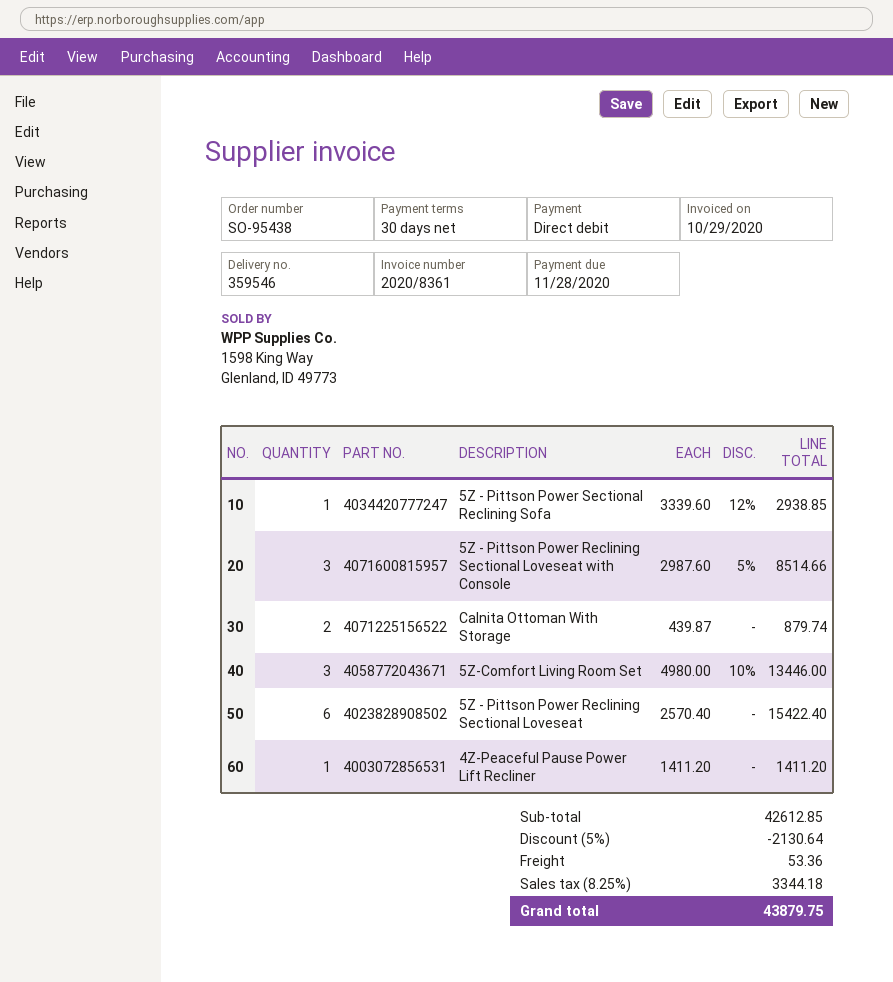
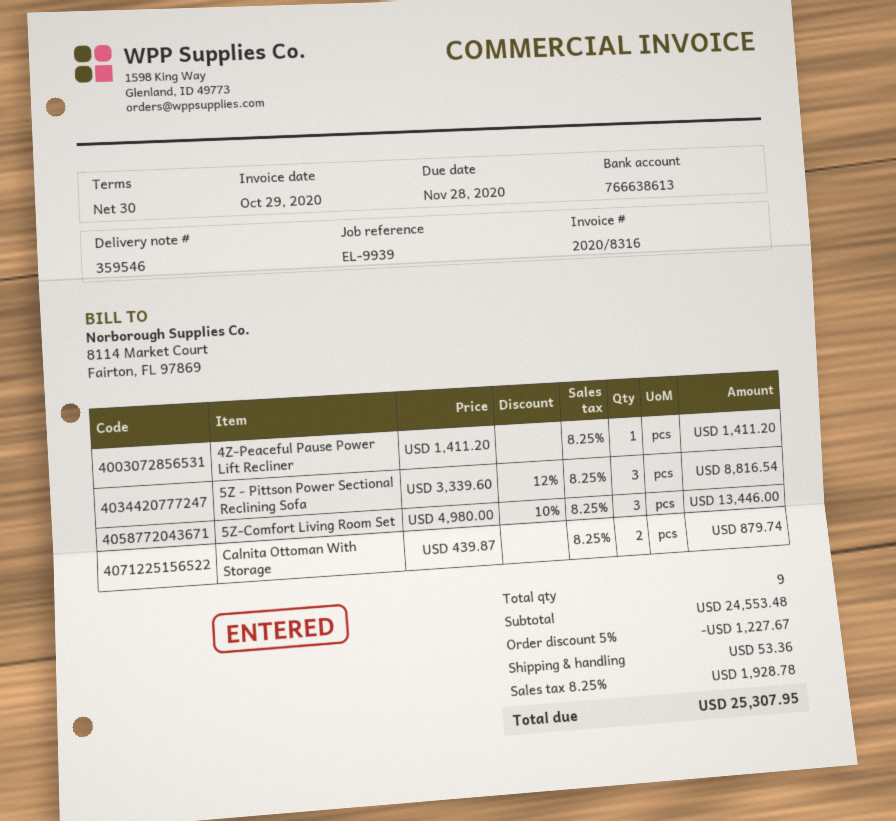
invoice number: 2020/8361 -> 2020/8316
5Z - Pittson Power Sectional Reclining Sofa: 1 x 3339.60 - 12% = 2938.85 -> 3 x 3339.60 - 12% = 8816.54
5Z - Pittson Power Reclining Sectional Loveseat with Console: 3 x 2987.60 - 5% = 8514.66 -> none
5Z - Pittson Power Reclining Sectional Loveseat: 6 x 2570.40 = 15422.40 -> none
subtotal: 42612.85 -> 24553.48
discount: 5% = 2130.64 -> 5% = 1227.67
tax: 8.25% = 3344.18 -> 8.25% = 1928.78
total: 43879.75 -> 25307.95

